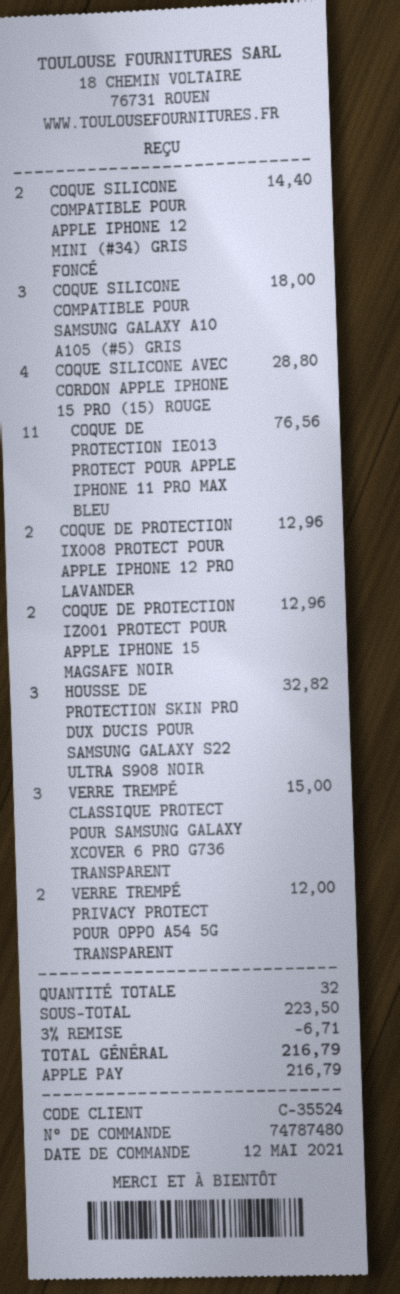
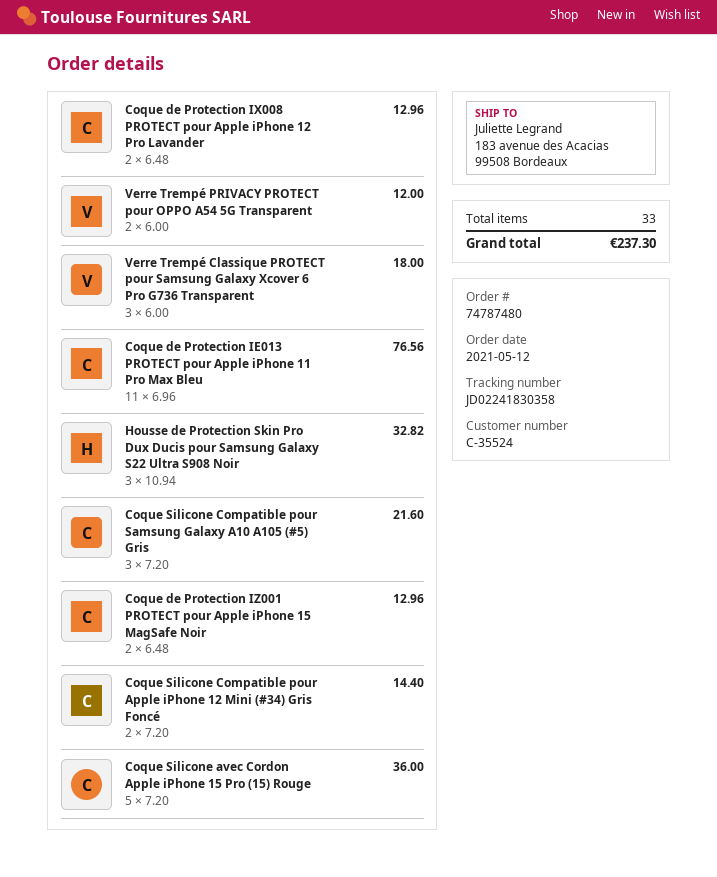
COQUE SILICONE COMPATIBLE POUR SAMSUNG GALAXY A10 A105 (#5) GRIS: 3 for 18.00 -> 3 for 21.60
COQUE SILICONE AVEC CORDON APPLE IPHONE 15 PRO (15) ROUGE: 4 for 28.80 -> 5 for 36.00
VERRE TREMPÉ CLASSIQUE PROTECT POUR SAMSUNG GALAXY XCOVER 6 PRO G736 TRANSPARENT: 3 for 15.00 -> 3 for 18.00
total quantity: 32 -> 33
discount: 3% = 6.71 -> none
total: 216.79 -> 237.30

